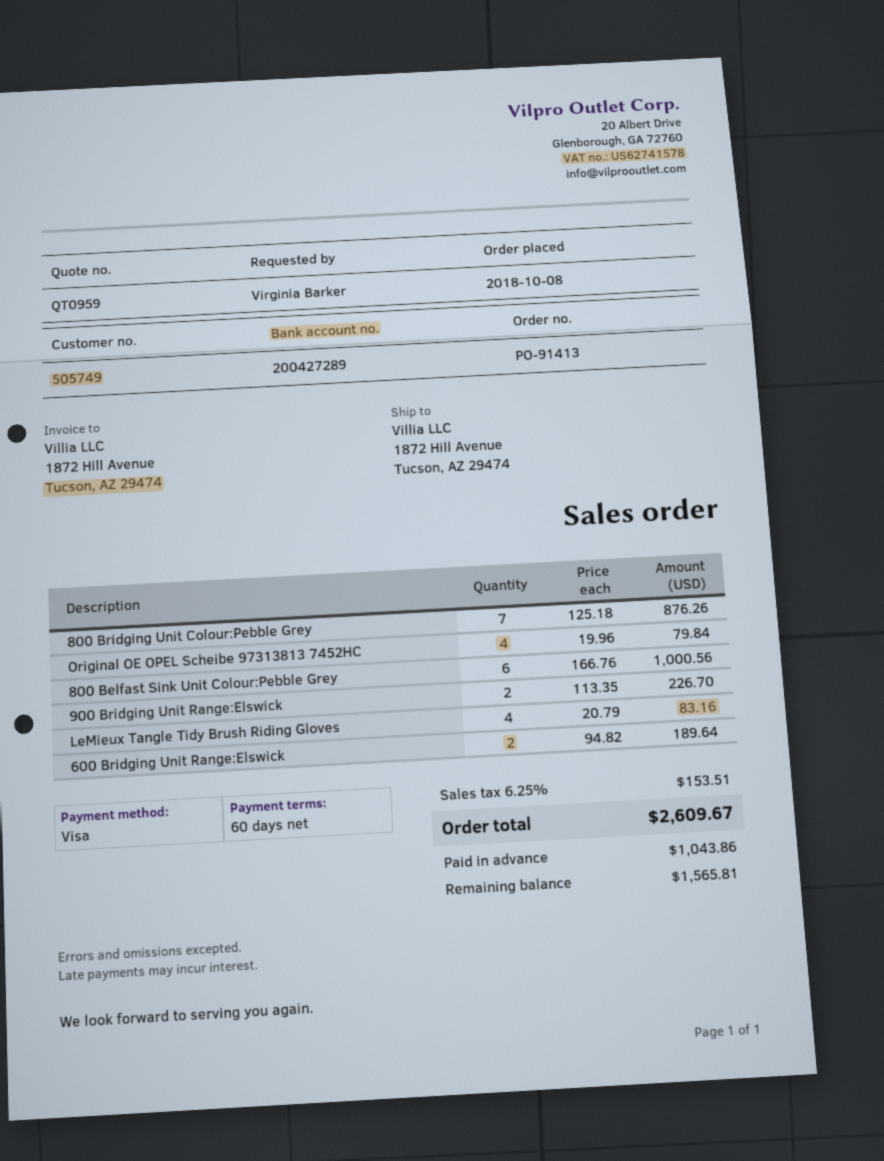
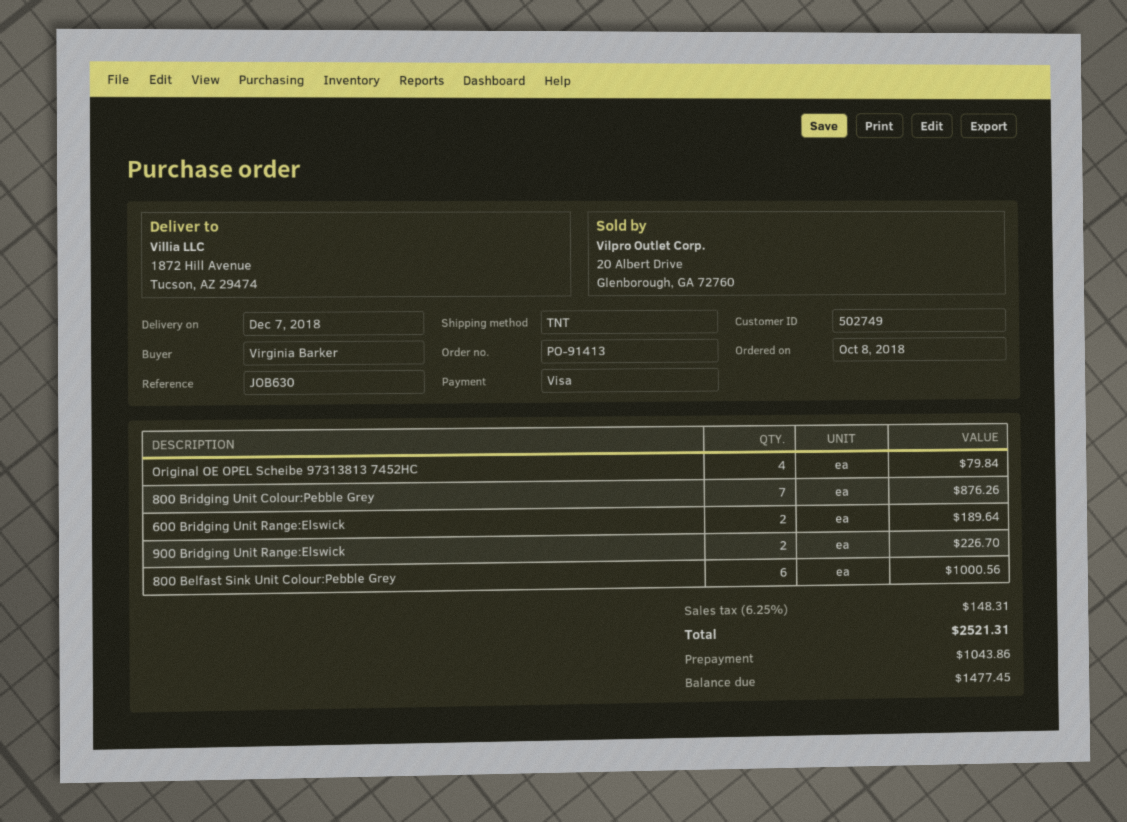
customer number: 505749 -> 502749
LeMieux Tangle Tidy Brush Riding Gloves: 4 for 83.16 -> none
tax: 6.25% = 153.51 -> 6.25% = 148.31
total: 2609.67 -> 2521.31
balance: 1565.81 -> 1477.45

